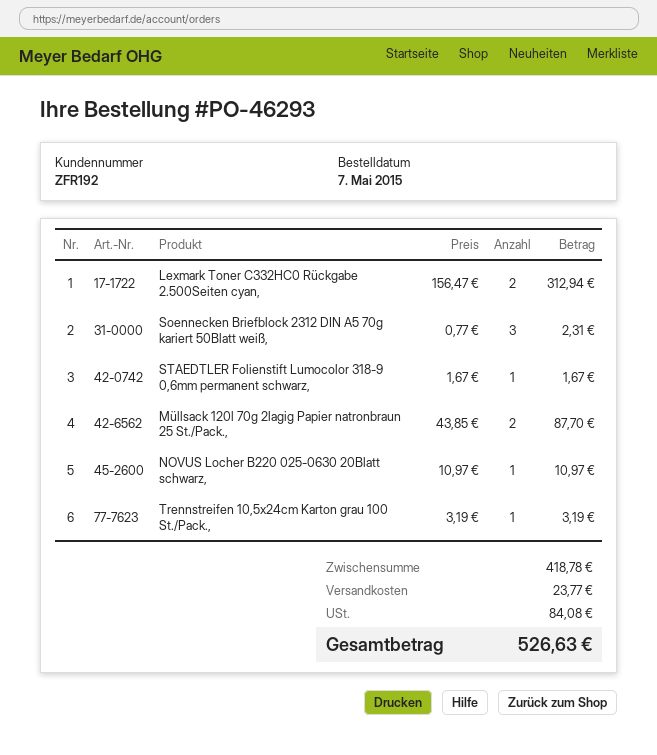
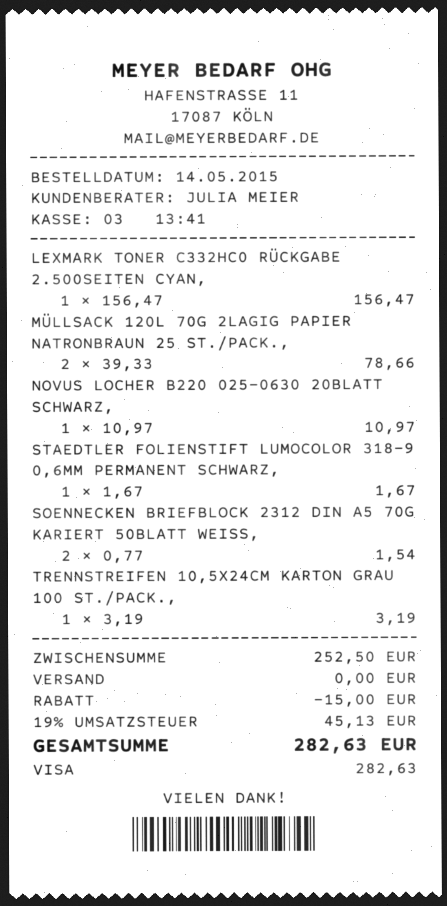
order date: 2015-05-07 -> 2015-05-14
Lexmark Toner C332HC0 Rückgabe 2.500Seiten cyan,: 2 x 156.47 = 312.94 -> 1 x 156.47 = 156.47
Soennecken Briefblock 2312 DIN A5 70g kariert 50Blatt weiß,: 3 x 0.77 = 2.31 -> 2 x 0.77 = 1.54
Müllsack 120l 70g 2lagig Papier natronbraun 25 St./Pack.,: 2 x 43.85 = 87.70 -> 2 x 39.33 = 78.66
subtotal: 418.78 -> 252.50
discount: none -> 15.00
shipping: 23.77 -> 0.00
tax: 84.08 -> 45.13
total: 526.63 -> 282.63

